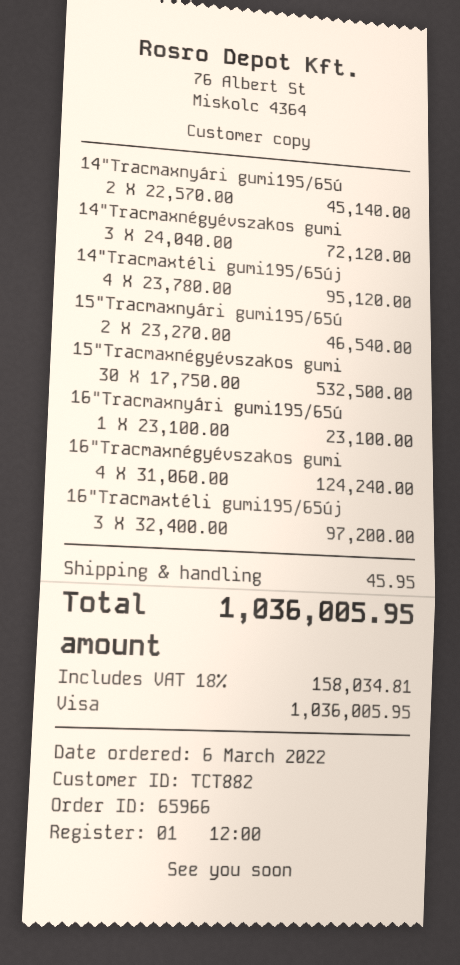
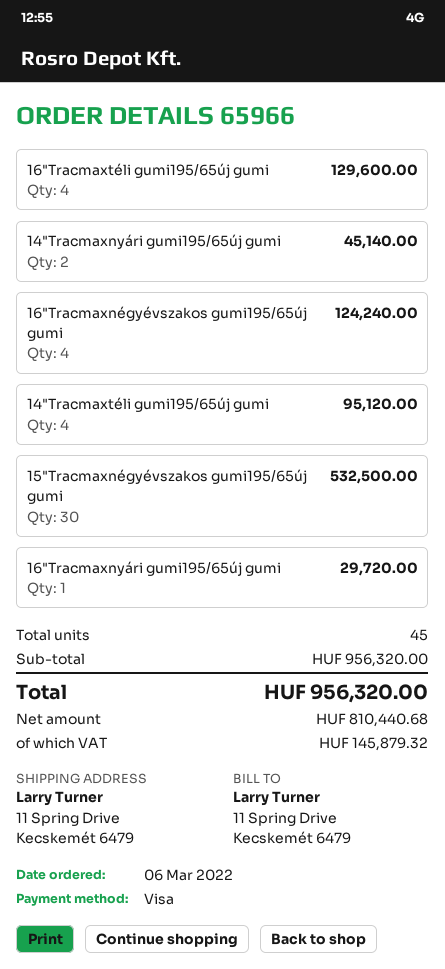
14"Tracmaxnégyévszakos gumi: 3 for 72120.00 -> none
15"Tracmaxnyári gumi195/65ú: 2 for 46540.00 -> none
16"Tracmaxnyári gumi195/65ú: 1 for 23100.00 -> 1 for 29720.00
16"Tracmaxtéli gumi195/65új: 3 for 97200.00 -> 4 for 129600.00
shipping: 45.95 -> none
tax: 158034.81 -> 145879.32
total: 1036005.95 -> 956320.00

